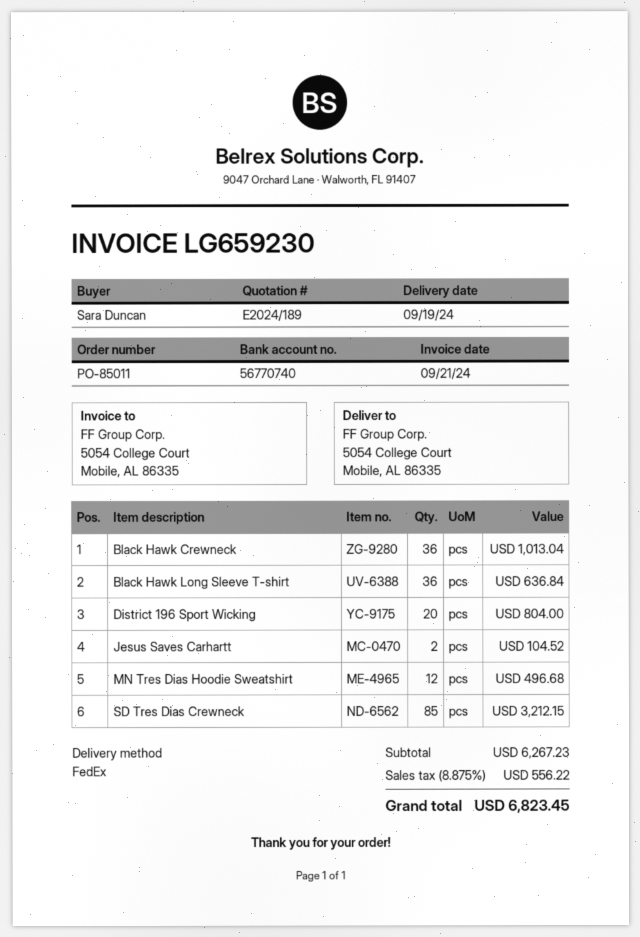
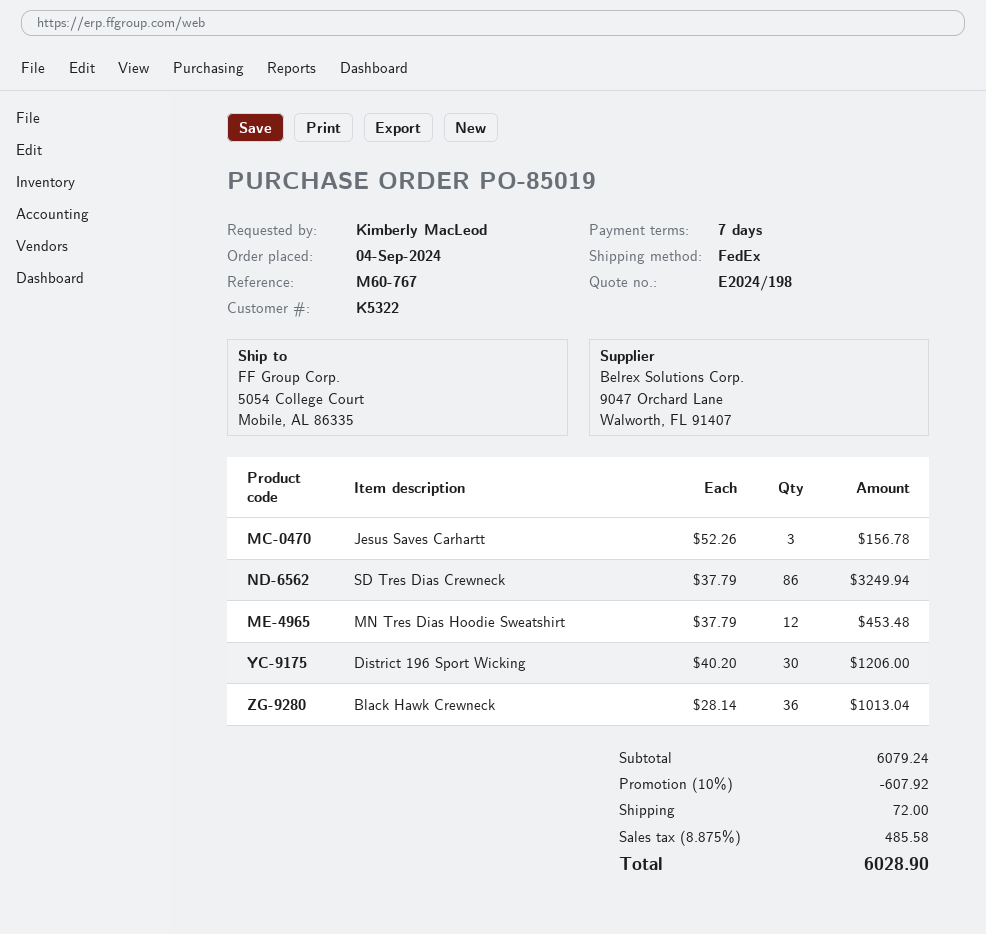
quote number: E2024/189 -> E2024/198
order number: PO-85011 -> PO-85019
ordered by: Sara Duncan -> Kimberly MacLeod
Black Hawk Long Sleeve T-shirt: 36 for 636.84 -> none
District 196 Sport Wicking: 20 for 804.00 -> 30 for 1206.00
Jesus Saves Carhartt: 2 for 104.52 -> 3 for 156.78
MN Tres Dias Hoodie Sweatshirt: 12 for 496.68 -> 12 for 453.48
SD Tres Dias Crewneck: 85 for 3212.15 -> 86 for 3249.94
subtotal: 6267.23 -> 6079.24
discount: none -> 10% = 607.92
shipping: none -> 72.00
tax: 8.875% = 556.22 -> 8.875% = 485.58
total: 6823.45 -> 6028.90

